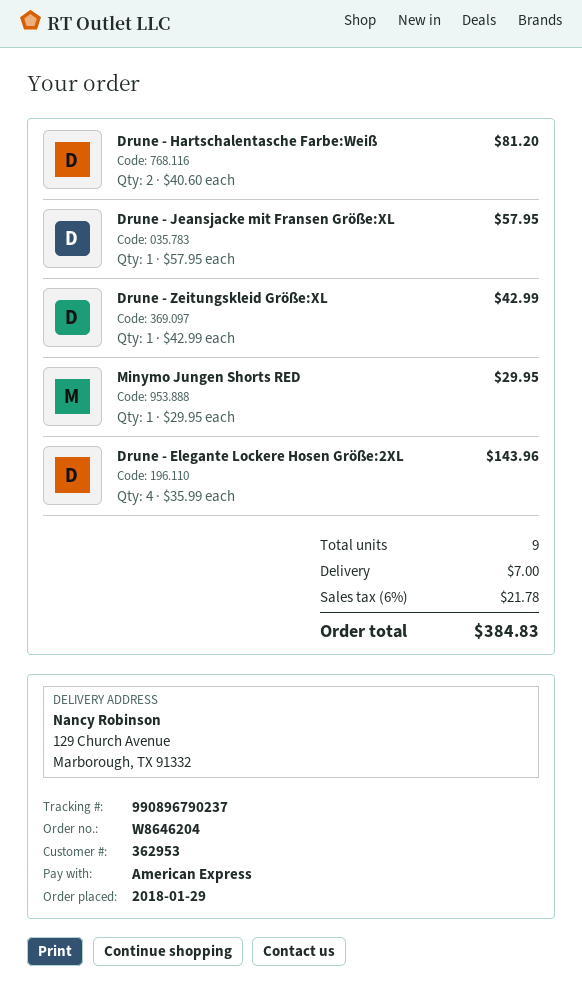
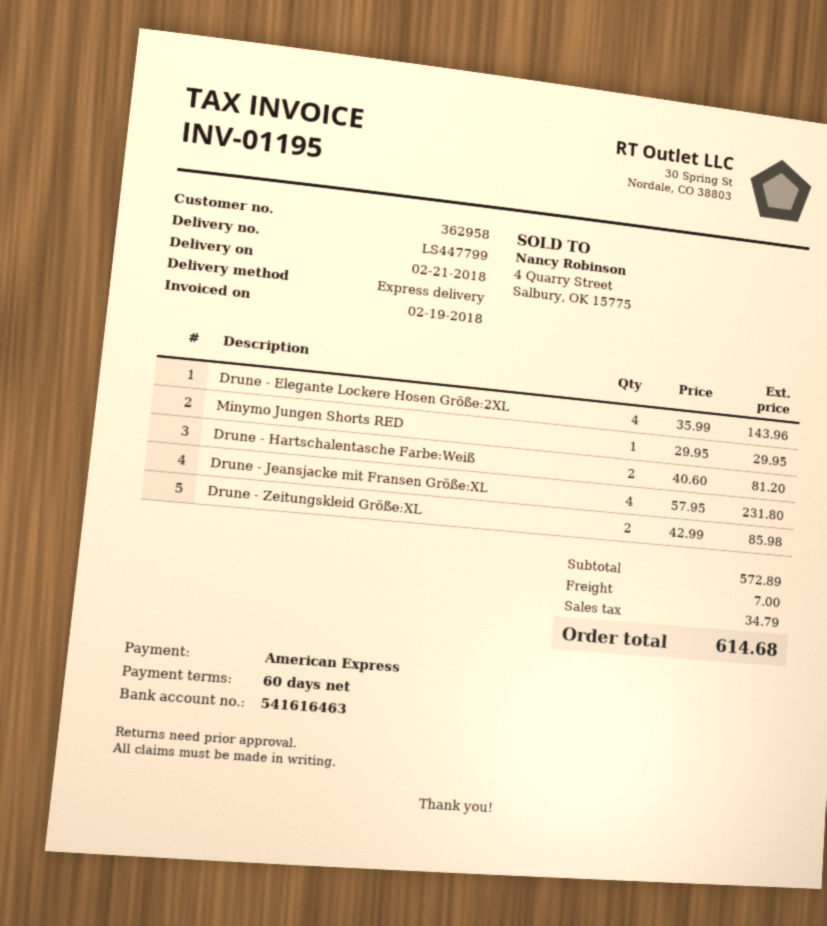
customer number: 362953 -> 362958
Drune - Jeansjacke mit Fransen Größe:XL: 1 x 57.95 = 57.95 -> 4 x 57.95 = 231.80
Drune - Zeitungskleid Größe:XL: 1 x 42.99 = 42.99 -> 2 x 42.99 = 85.98
tax: 21.78 -> 34.79
total: 384.83 -> 614.68

